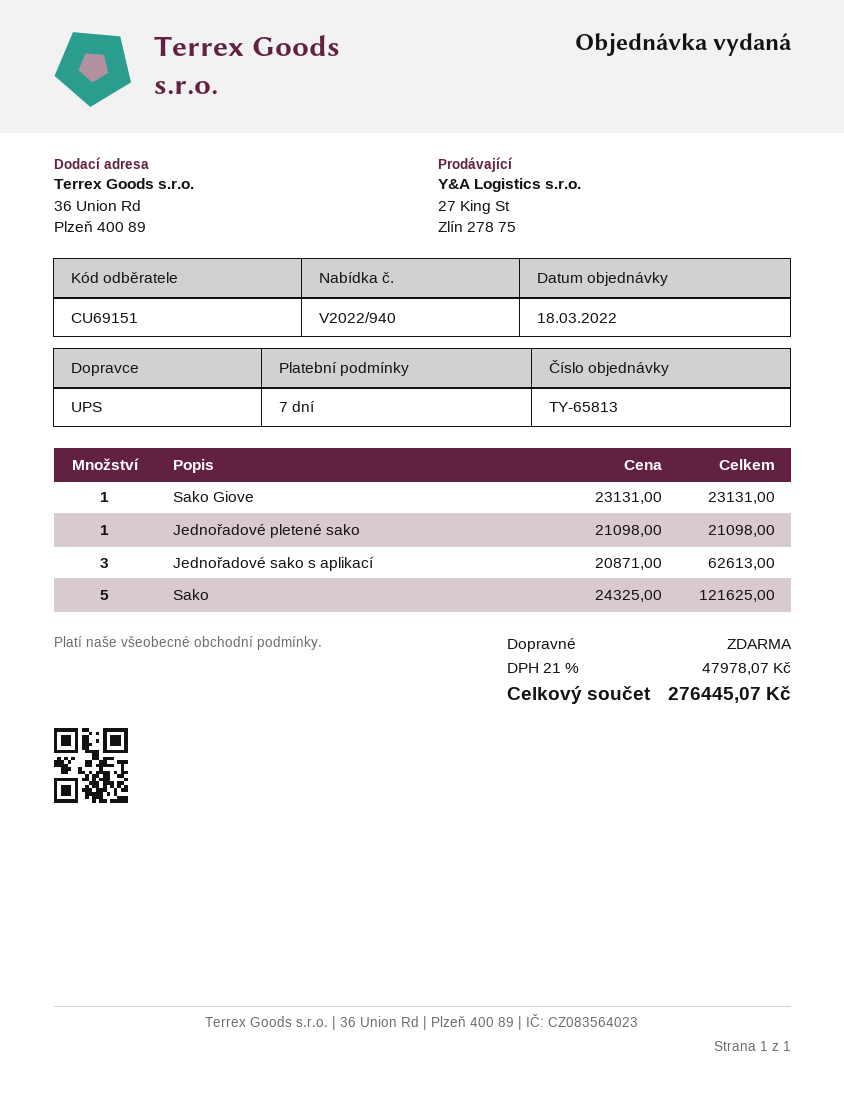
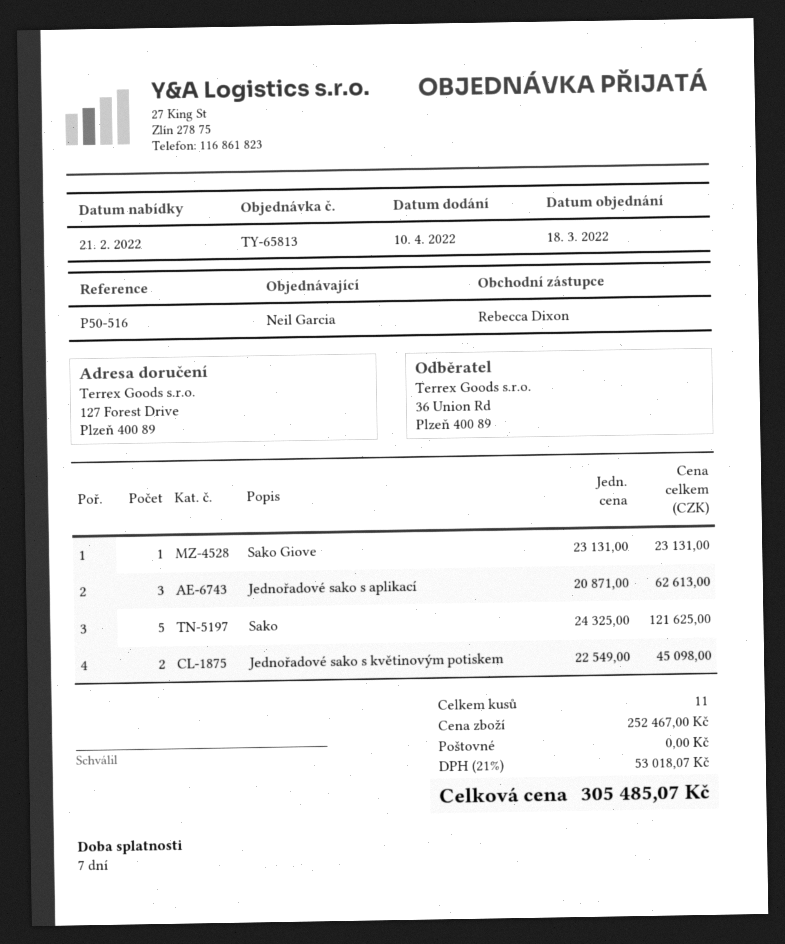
ship to: 36 Union Rd, Plzeň 400 89 -> 127 Forest Drive, Plzeň 400 89
Jednořadové pletené sako: 1 x 21098.00 = 21098.00 -> none
Jednořadové sako s květinovým potiskem: none -> 2 x 22549.00 = 45098.00
tax: 21% = 47978.07 -> 21% = 53018.07
total: 276445.07 -> 305485.07

